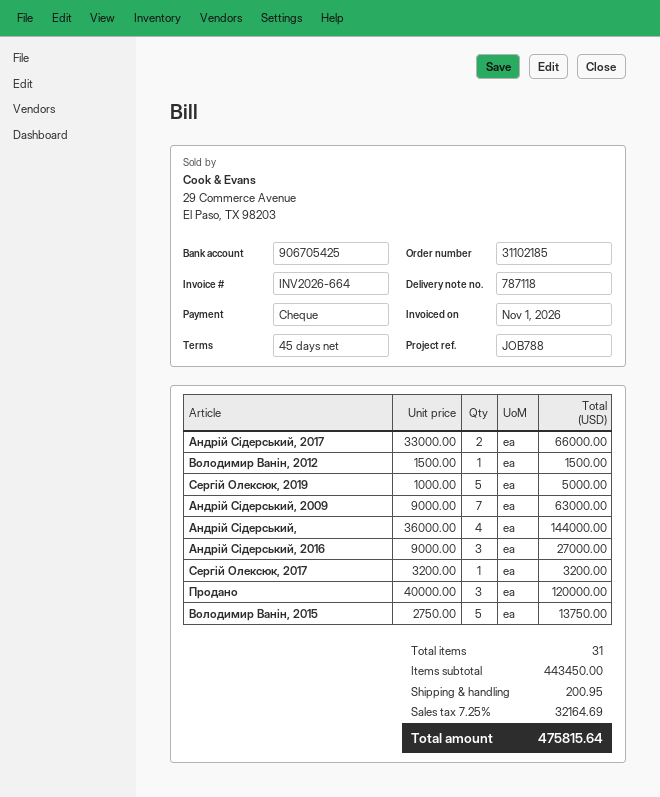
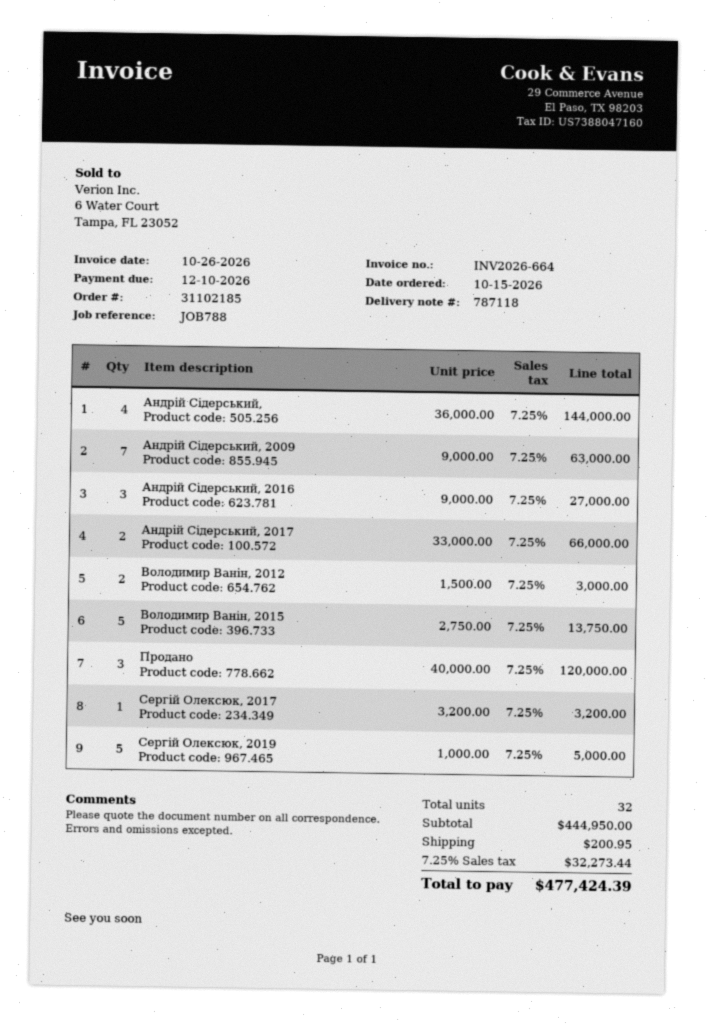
invoice date: 2026-11-01 -> 2026-10-26
Володимир Ванін, 2012: 1 x 1500.00 = 1500.00 -> 2 x 1500.00 = 3000.00
total quantity: 31 -> 32
subtotal: 443450.00 -> 444950.00
tax: 7.25% = 32164.69 -> 7.25% = 32273.44
total: 475815.64 -> 477424.39

